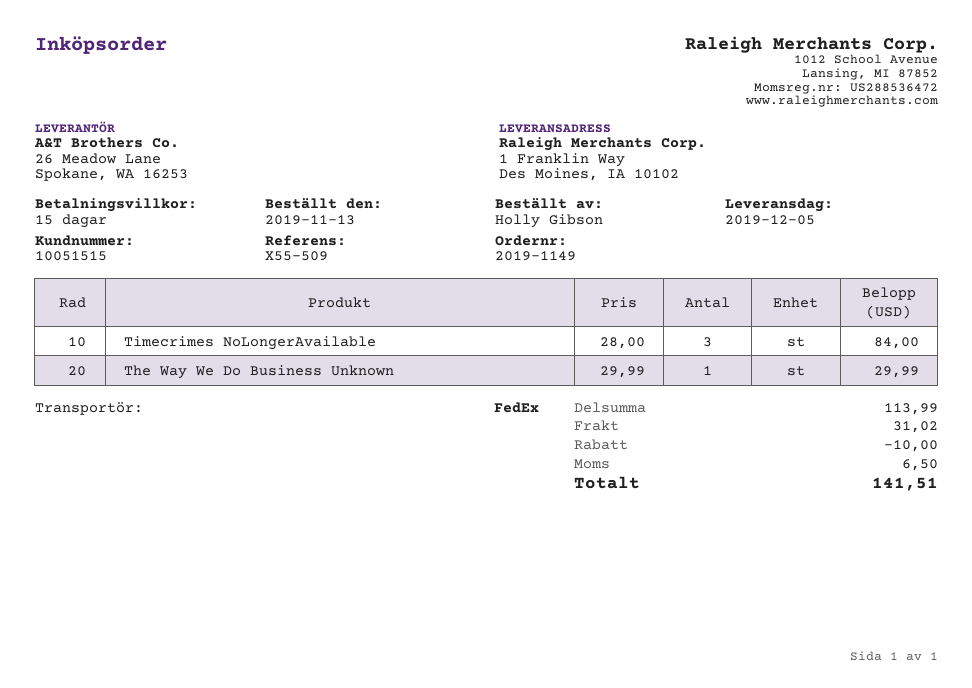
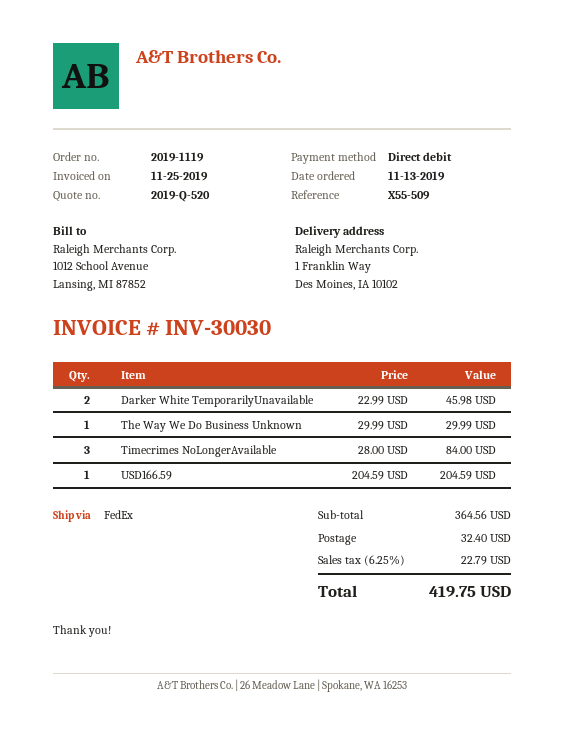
order number: 2019-1149 -> 2019-1119
Darker White TemporarilyUnavailable: none -> 2 x 22.99 = 45.98
USD166.59: none -> 1 x 204.59 = 204.59
subtotal: 113.99 -> 364.56
discount: 10.00 -> none
shipping: 31.02 -> 32.40
tax: 6.50 -> 22.79
total: 141.51 -> 419.75

